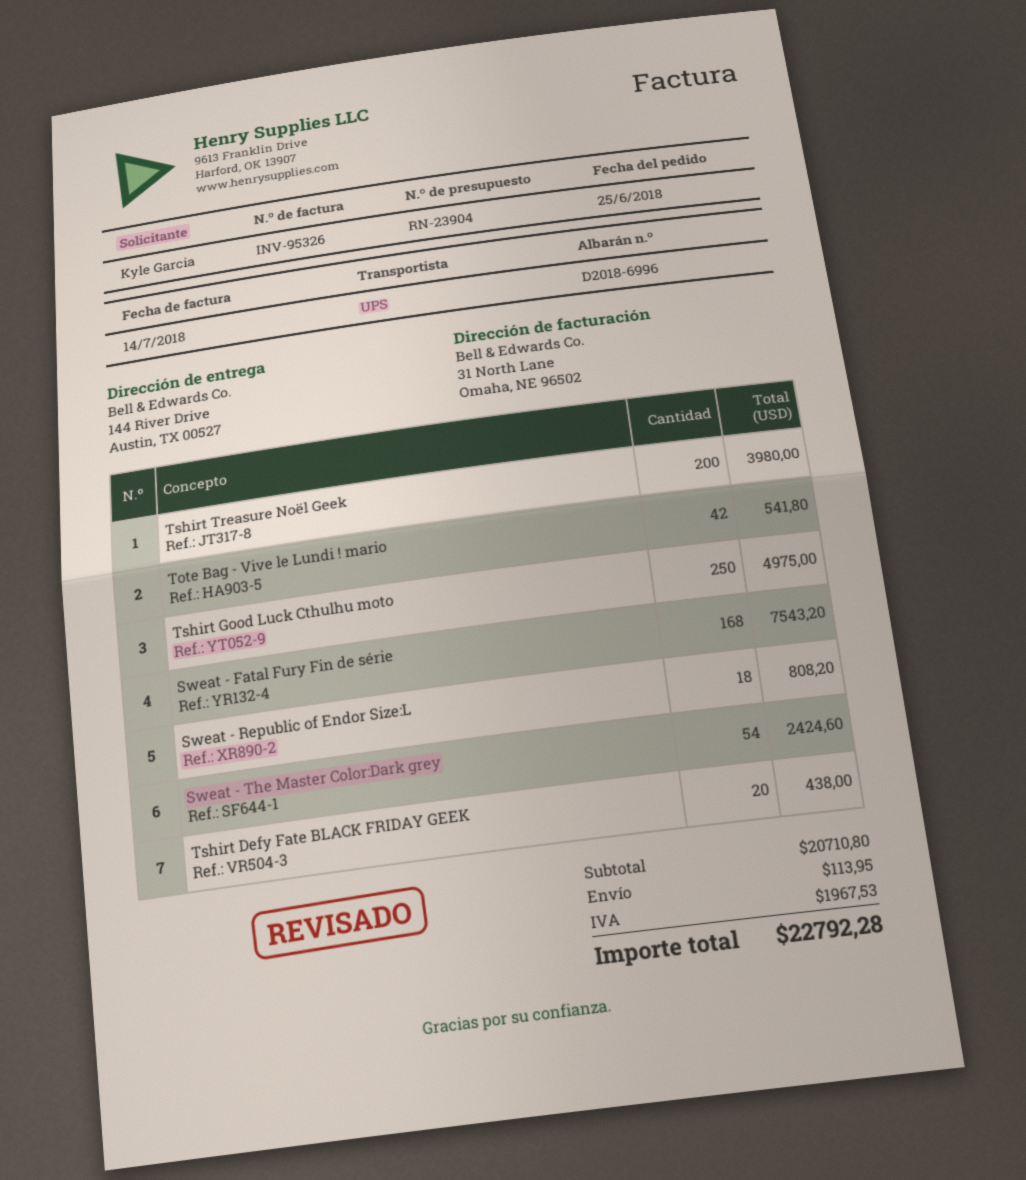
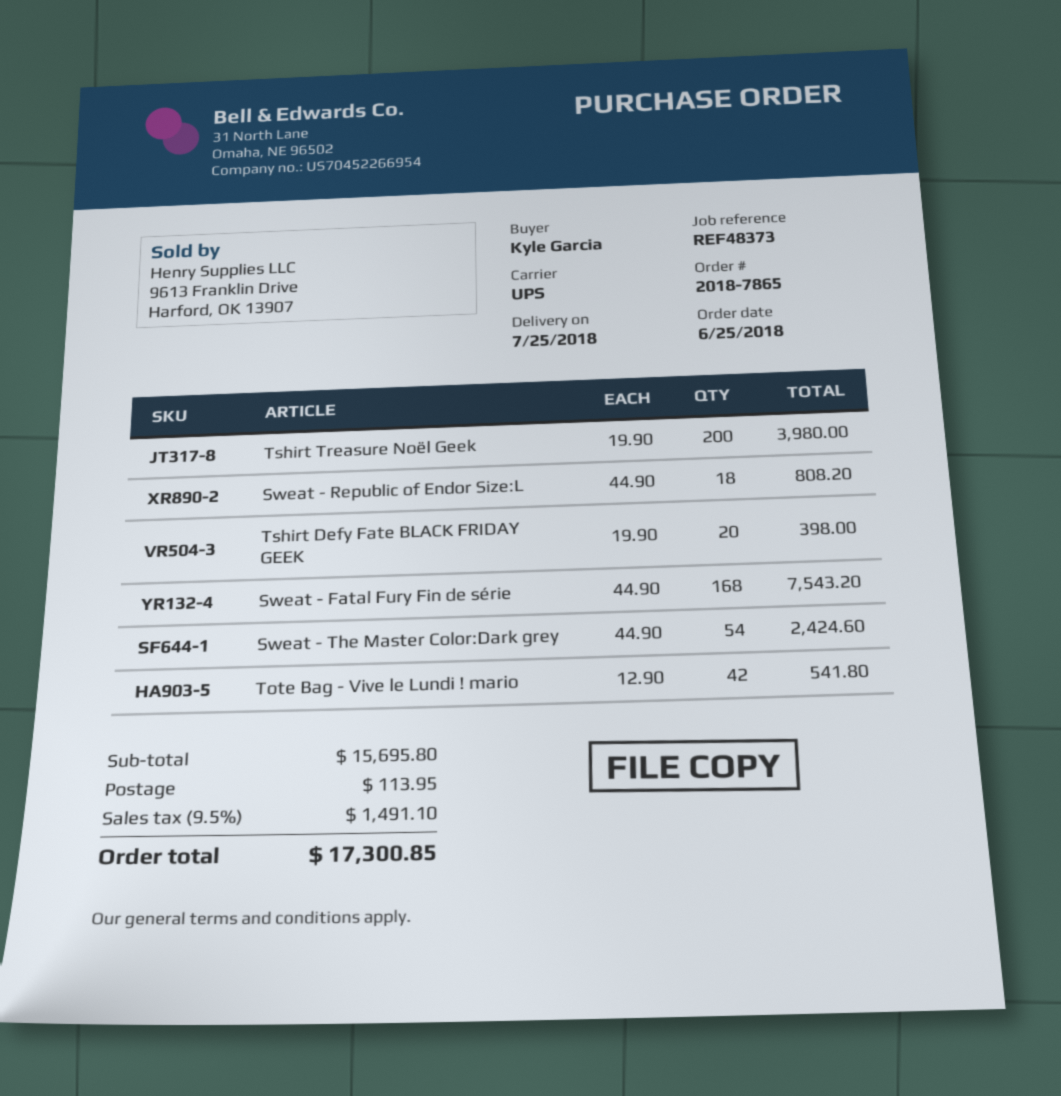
Tshirt Good Luck Cthulhu moto: 250 for 4975.00 -> none
Tshirt Defy Fate BLACK FRIDAY GEEK: 20 for 438.00 -> 20 for 398.00
subtotal: 20710.80 -> 15695.80
tax: 1967.53 -> 1491.10
total: 22792.28 -> 17300.85

